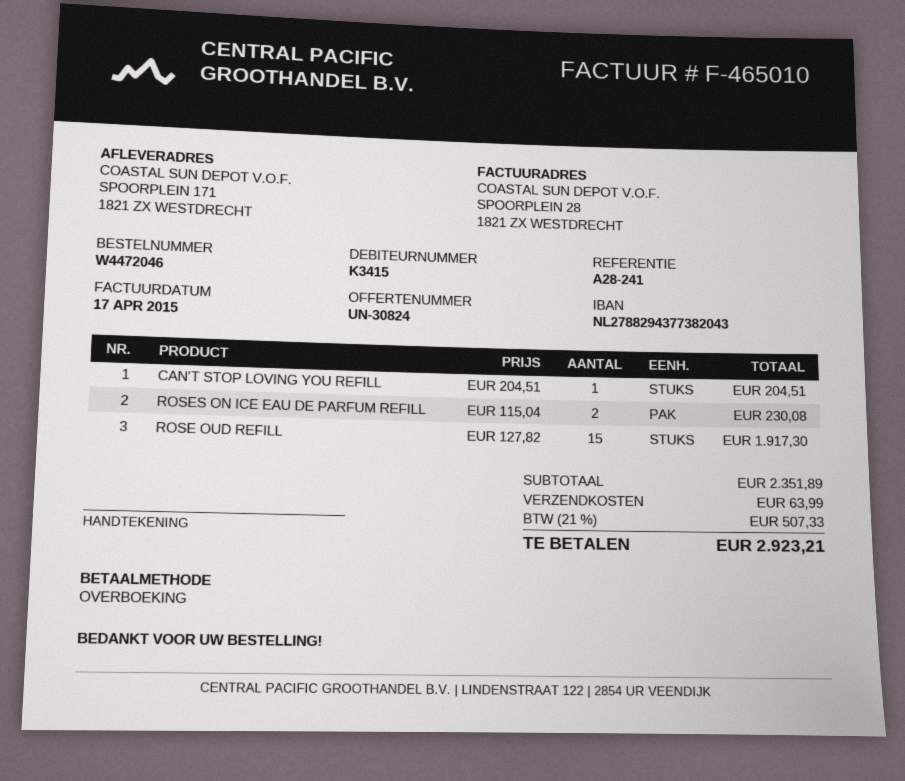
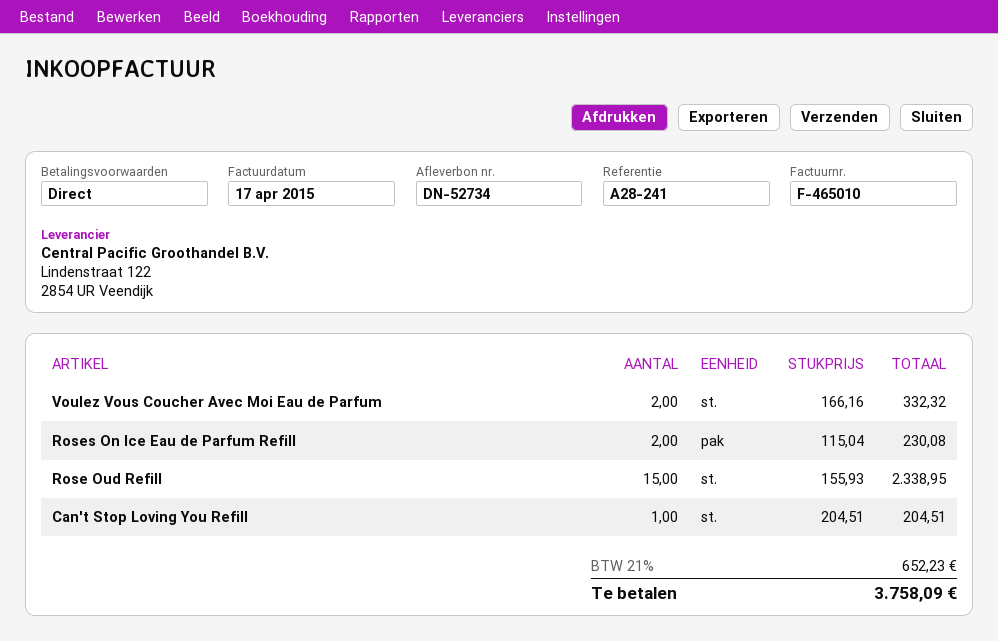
ROSE OUD REFILL: 15 x 127.82 = 1917.30 -> 15 x 155.93 = 2338.95
Voulez Vous Coucher Avec Moi Eau de Parfum: none -> 2 x 166.16 = 332.32
shipping: 63.99 -> none
tax: 21% = 507.33 -> 21% = 652.23
total: 2923.21 -> 3758.09

